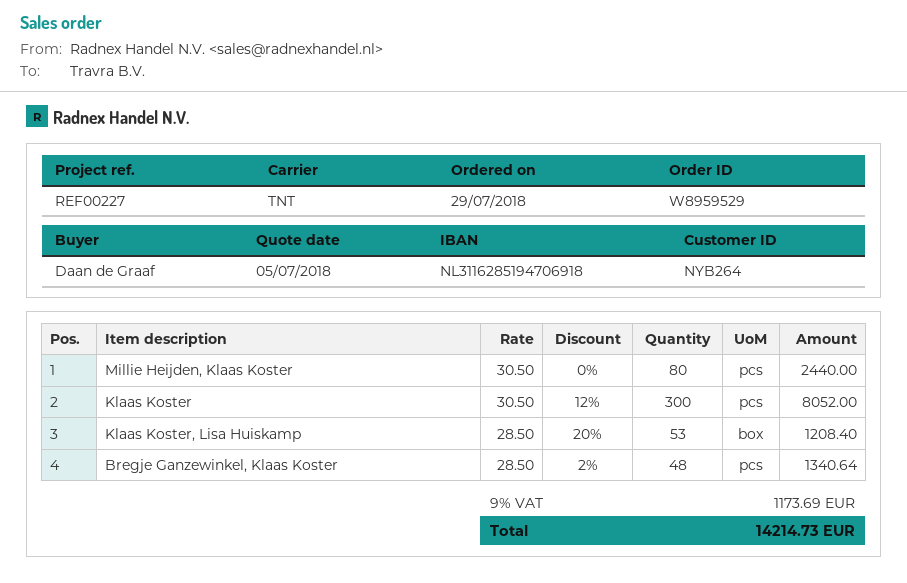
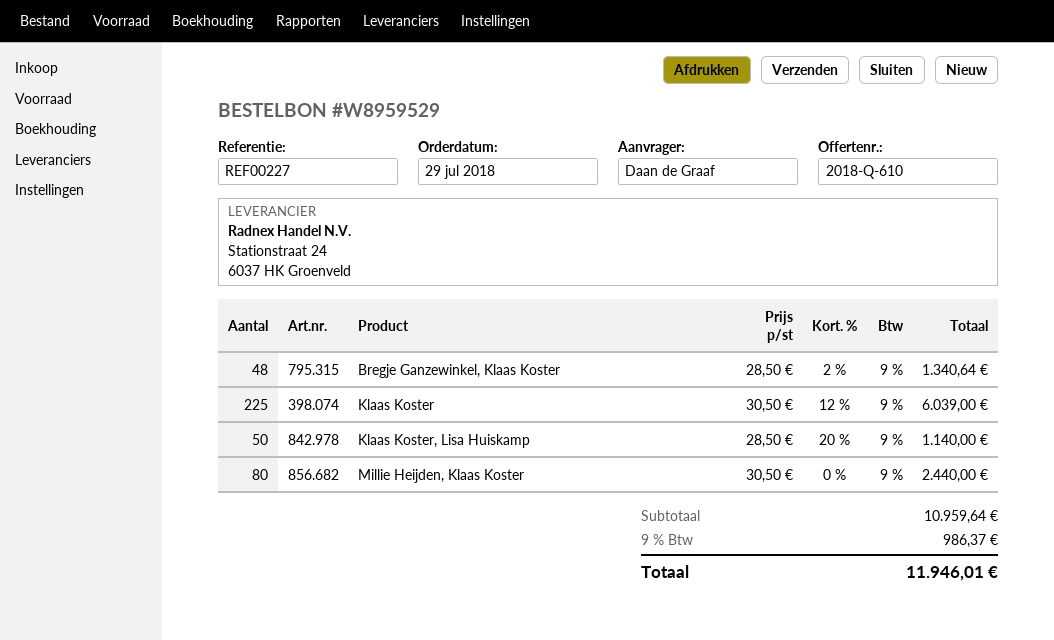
Klaas Koster: 300 x 30.50 - 12% = 8052.00 -> 225 x 30.50 - 12% = 6039.00
Klaas Koster, Lisa Huiskamp: 53 x 28.50 - 20% = 1208.40 -> 50 x 28.50 - 20% = 1140.00
tax: 9% = 1173.69 -> 9% = 986.37
total: 14214.73 -> 11946.01

